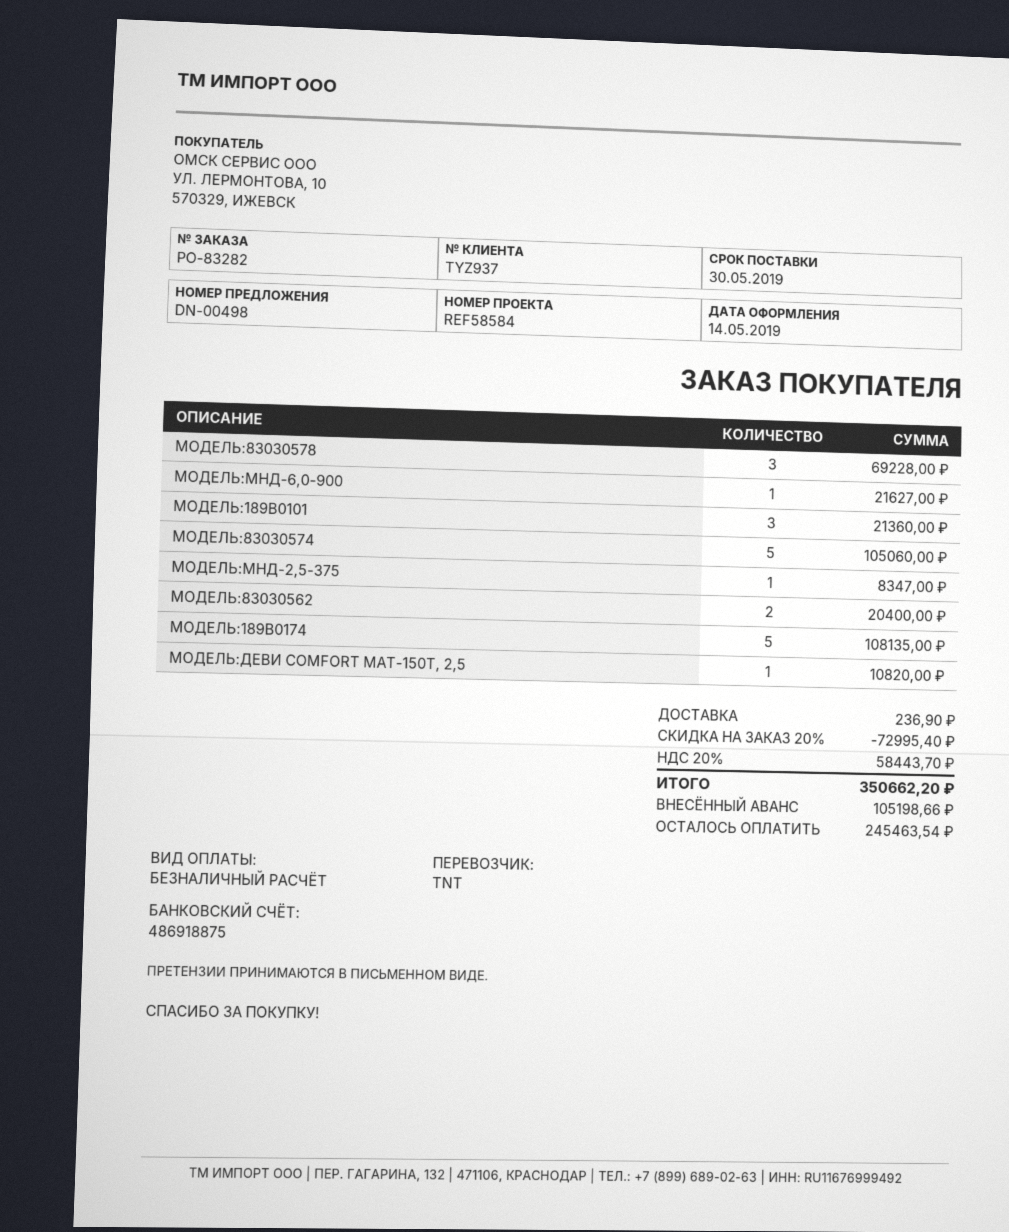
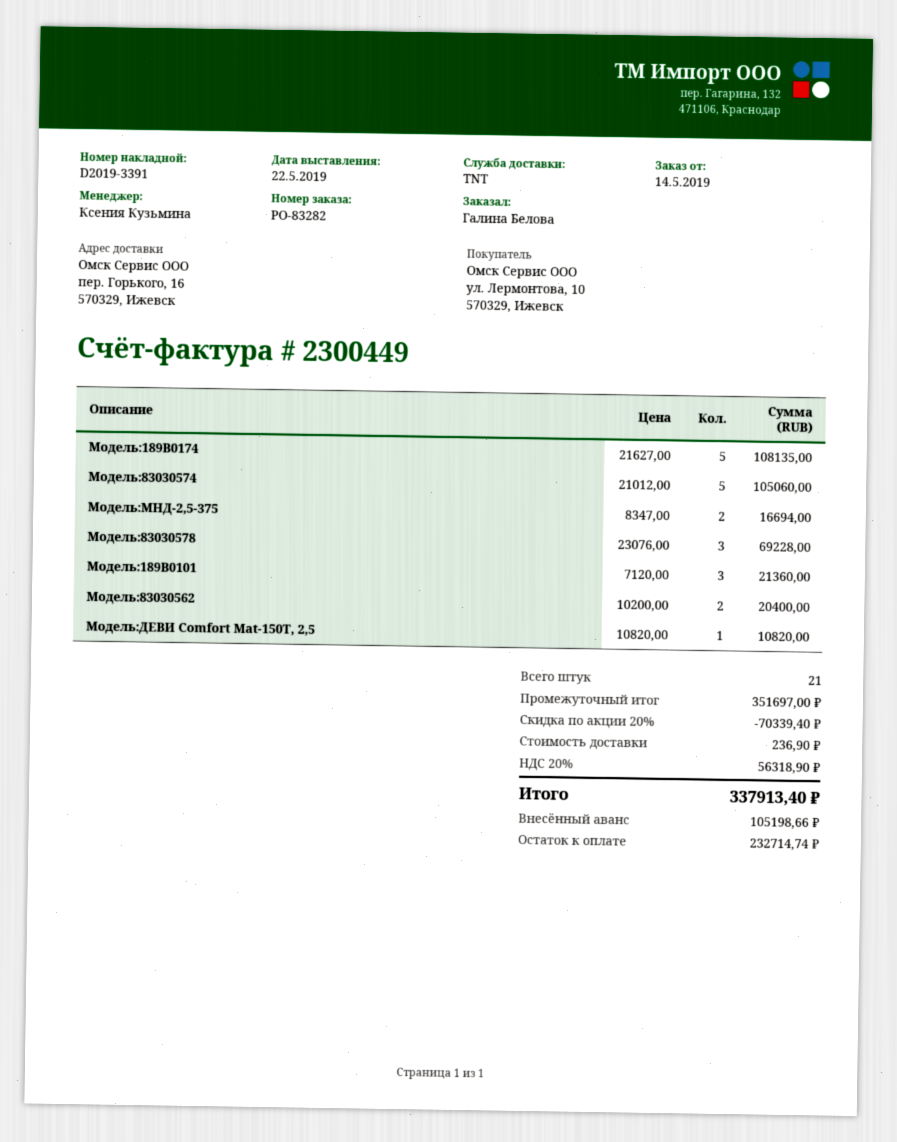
МОДЕЛЬ:МНД-6,0-900: 1 for 21627.00 -> none
МОДЕЛЬ:МНД-2,5-375: 1 for 8347.00 -> 2 for 16694.00
discount: 20% = 72995.40 -> 20% = 70339.40
tax: 20% = 58443.70 -> 20% = 56318.90
total: 350662.20 -> 337913.40
balance: 245463.54 -> 232714.74

